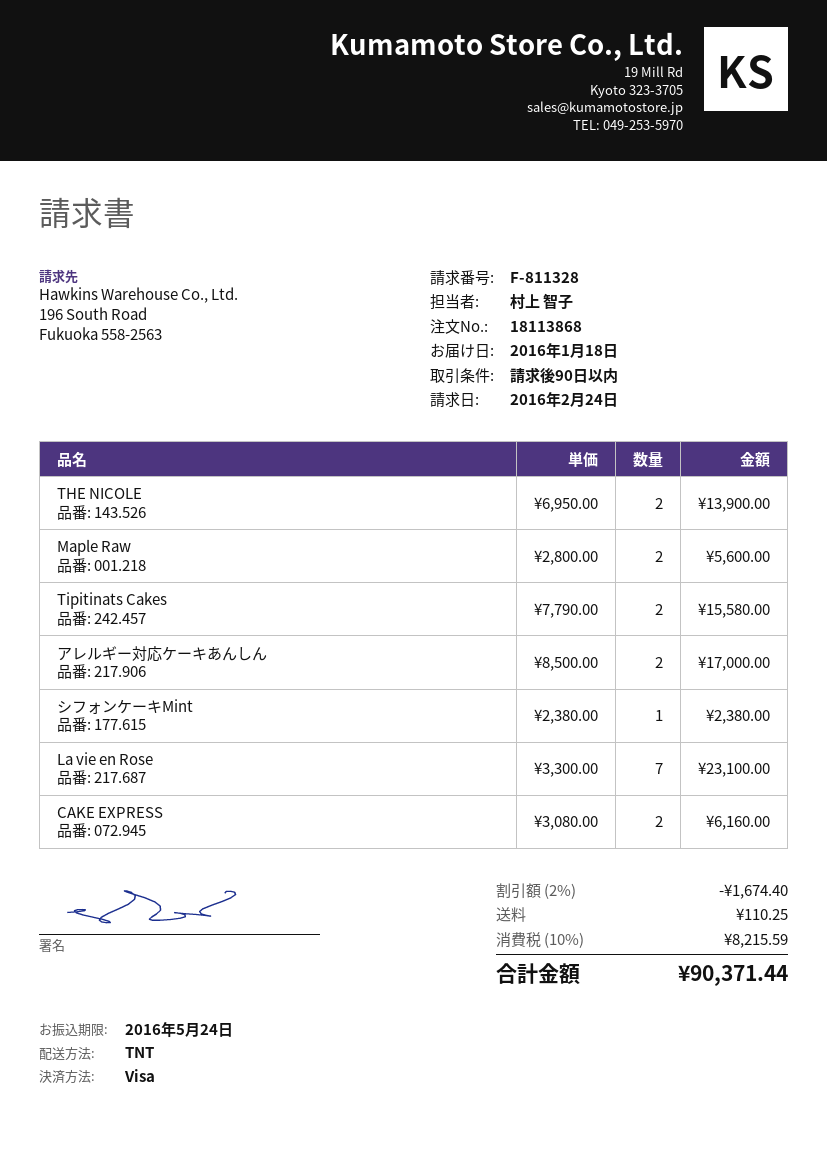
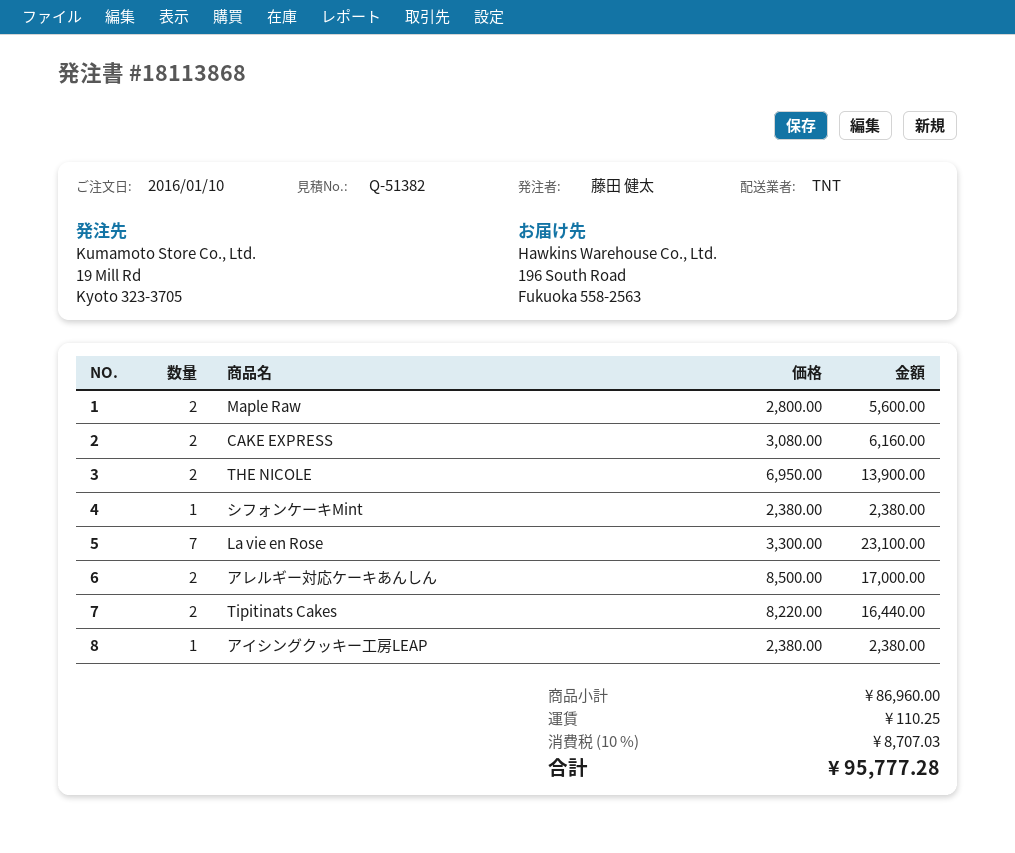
Tipitinats Cakes: 2 x 7790.00 = 15580.00 -> 2 x 8220.00 = 16440.00
アイシングクッキー工房LEAP: none -> 1 x 2380.00 = 2380.00
discount: 2% = 1674.40 -> none
tax: 10% = 8215.59 -> 10% = 8707.03
total: 90371.44 -> 95777.28

